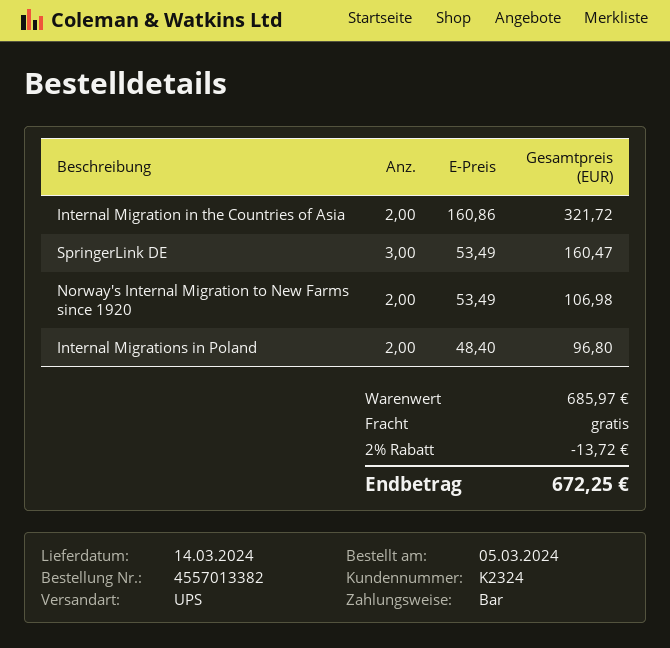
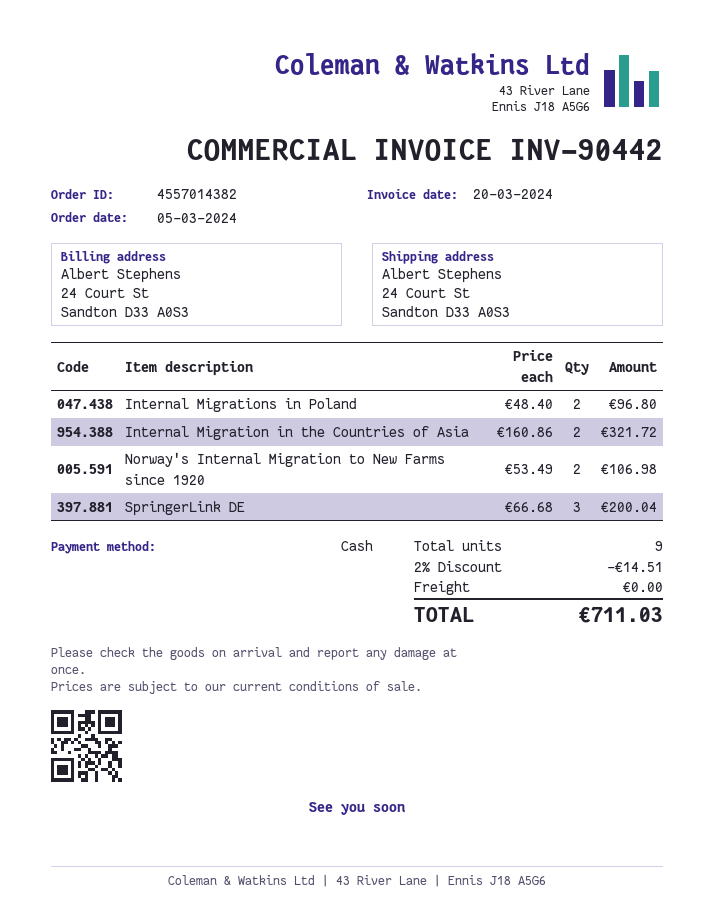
order number: 4557013382 -> 4557014382
SpringerLink DE: 3 x 53.49 = 160.47 -> 3 x 66.68 = 200.04
discount: 2% = 13.72 -> 2% = 14.51
total: 672.25 -> 711.03

